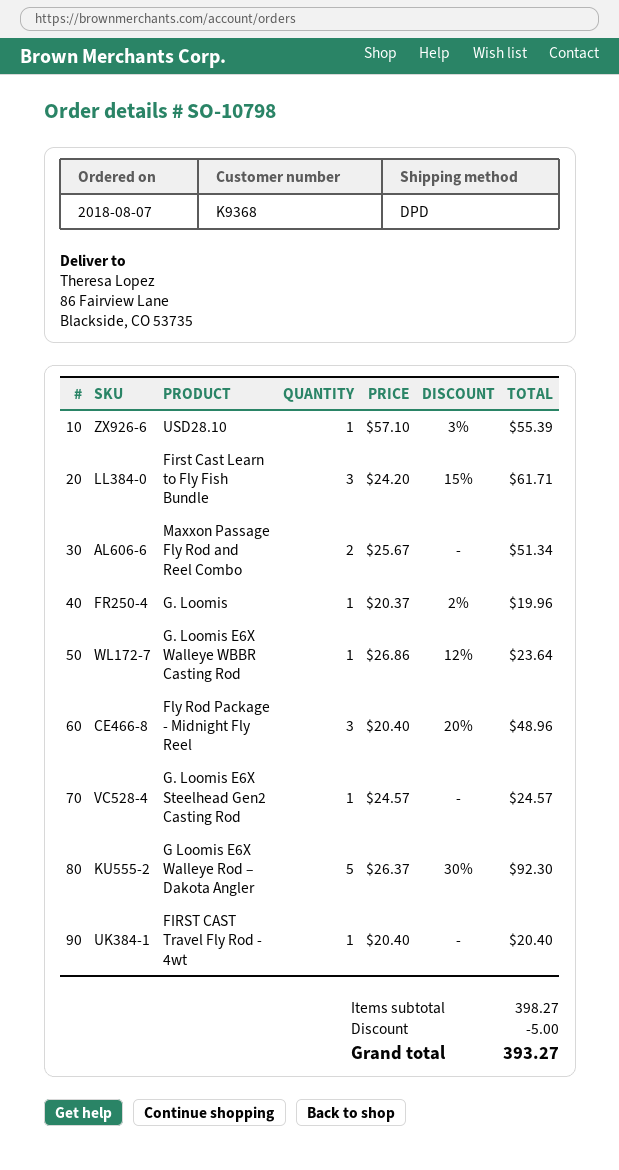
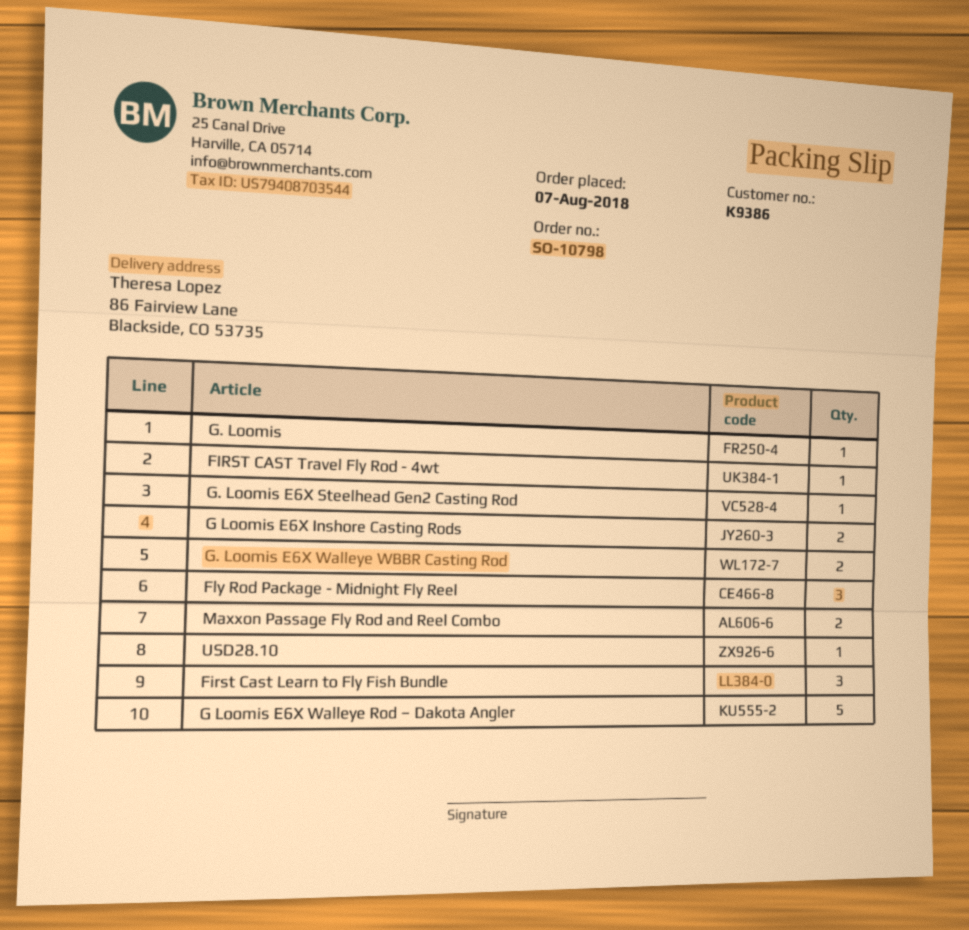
customer number: K9368 -> K9386
G. Loomis E6X Walleye WBBR Casting Rod: 1 -> 2
G Loomis E6X Inshore Casting Rods: none -> 2

